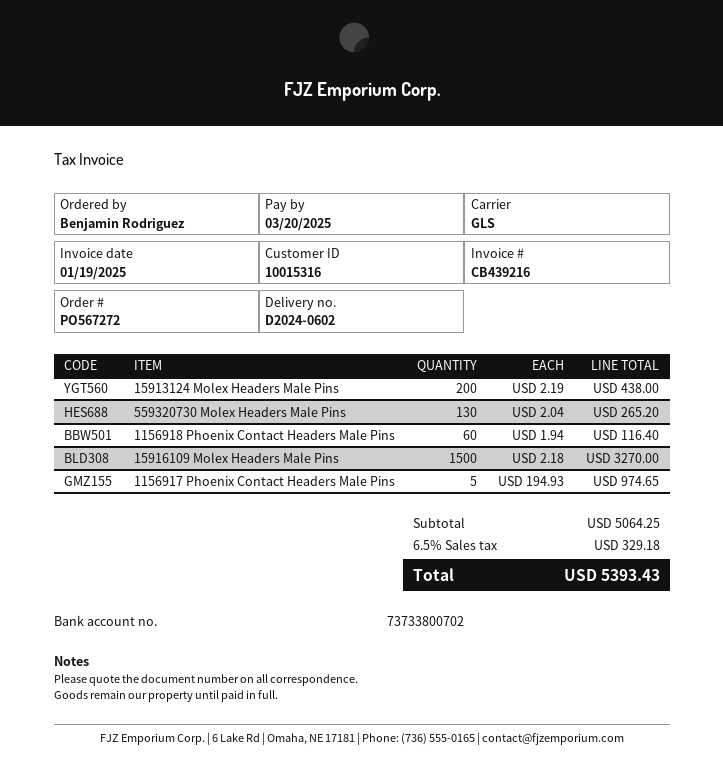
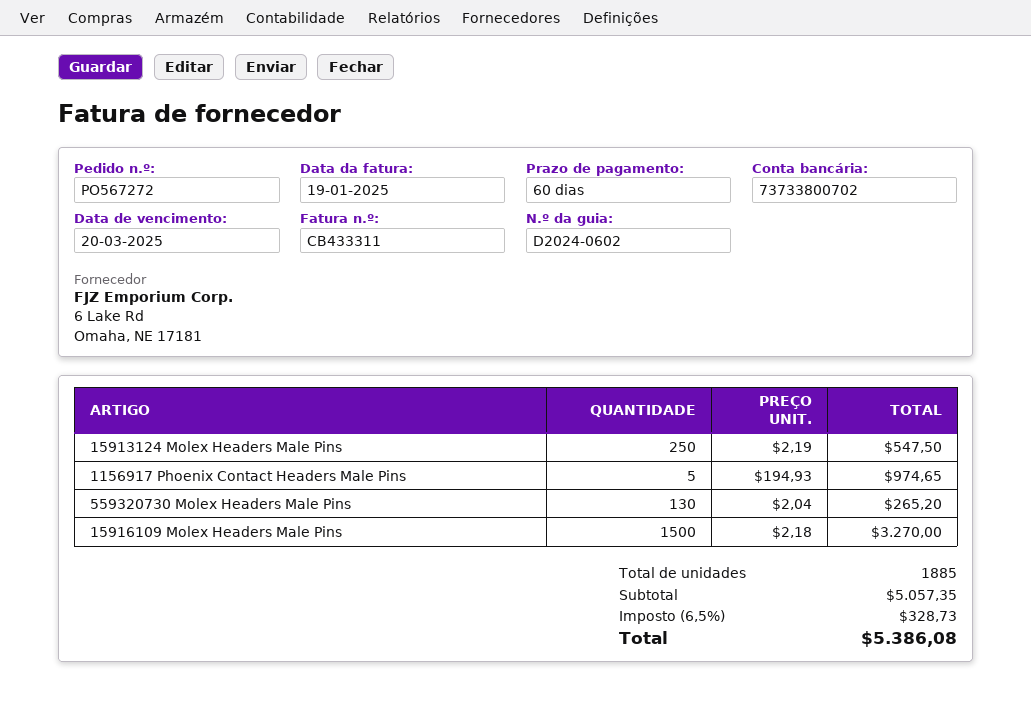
invoice number: CB439216 -> CB433311
15913124 Molex Headers Male Pins: 200 x 2.19 = 438.00 -> 250 x 2.19 = 547.50
1156918 Phoenix Contact Headers Male Pins: 60 x 1.94 = 116.40 -> none
subtotal: 5064.25 -> 5057.35
tax: 6.5% = 329.18 -> 6.5% = 328.73
total: 5393.43 -> 5386.08

